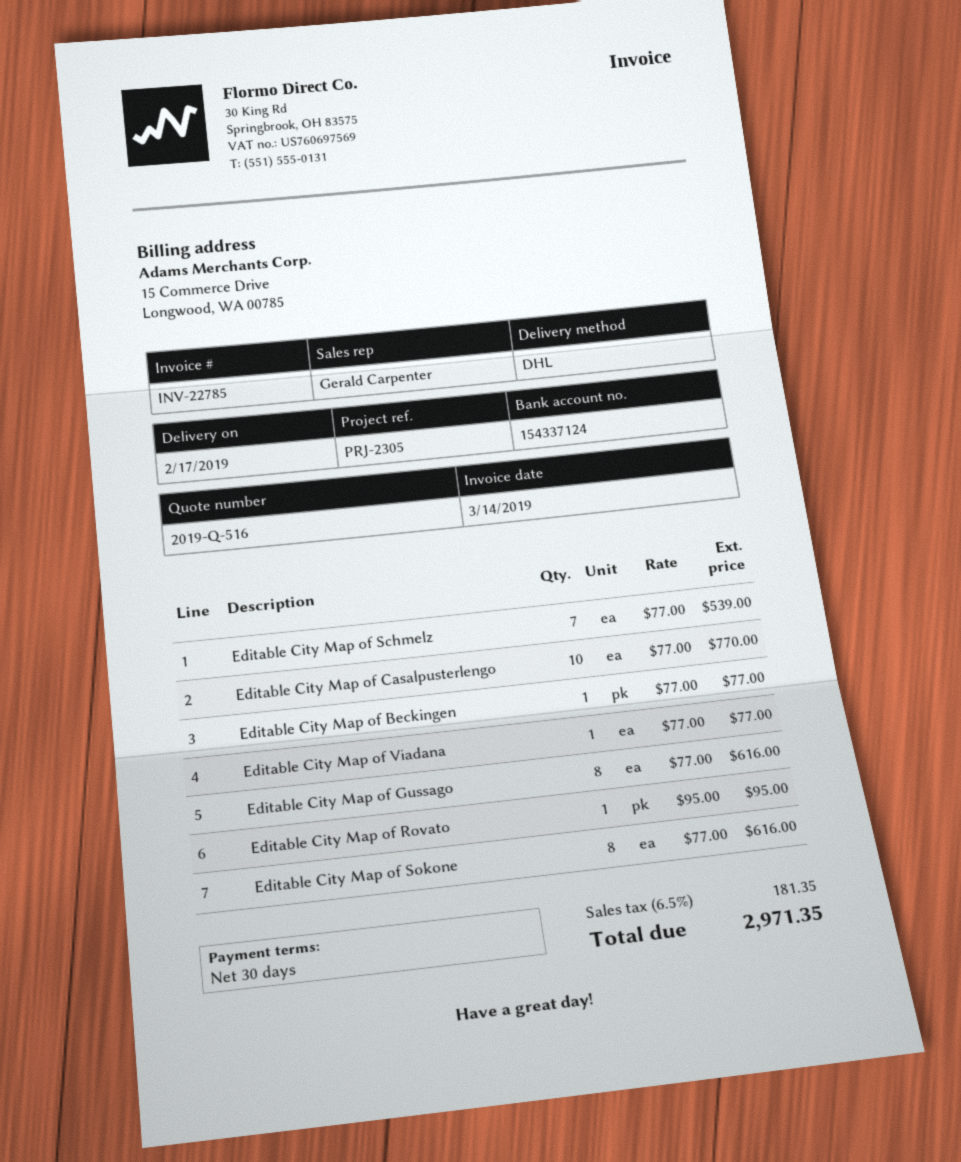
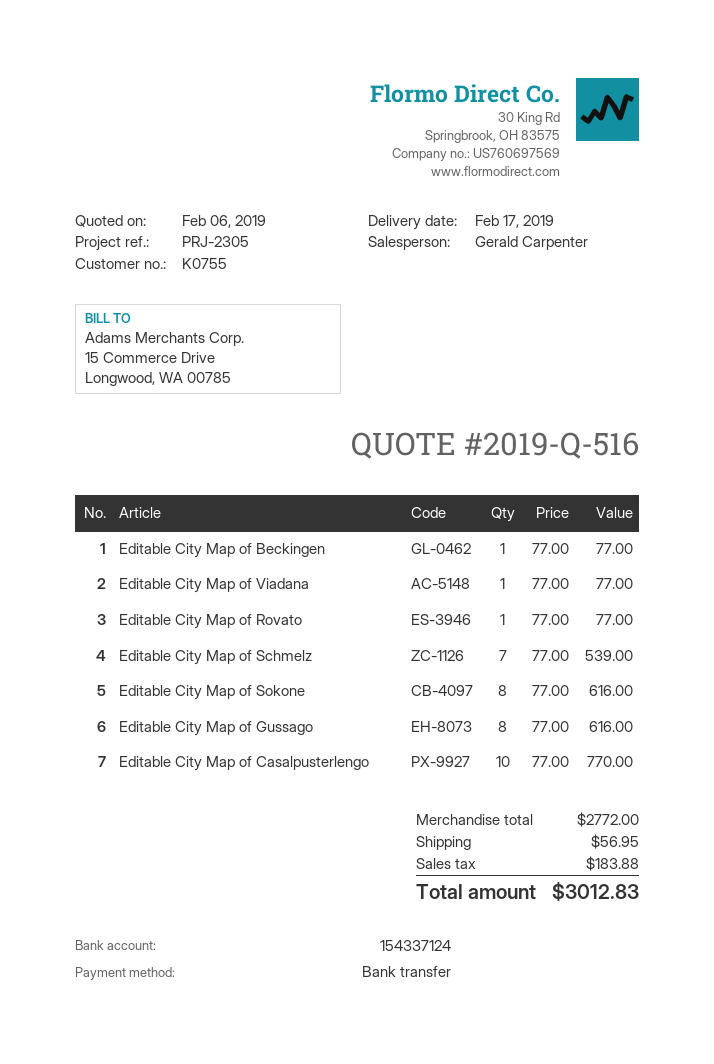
Editable City Map of Rovato: 1 x 95.00 = 95.00 -> 1 x 77.00 = 77.00
shipping: none -> 56.95
tax: 181.35 -> 183.88
total: 2971.35 -> 3012.83

